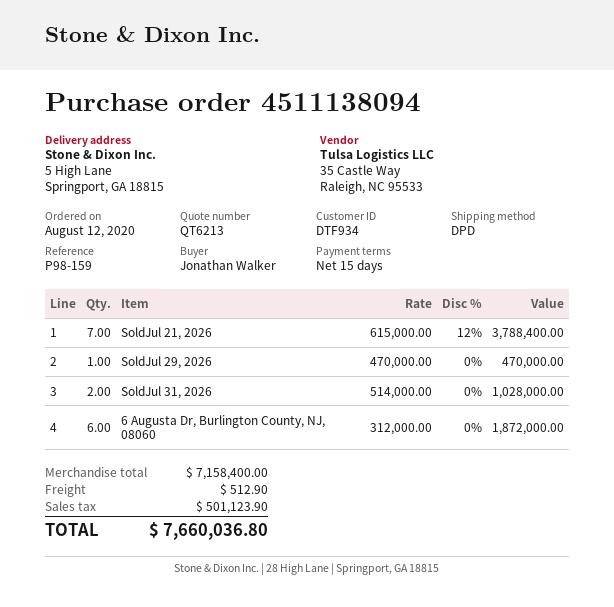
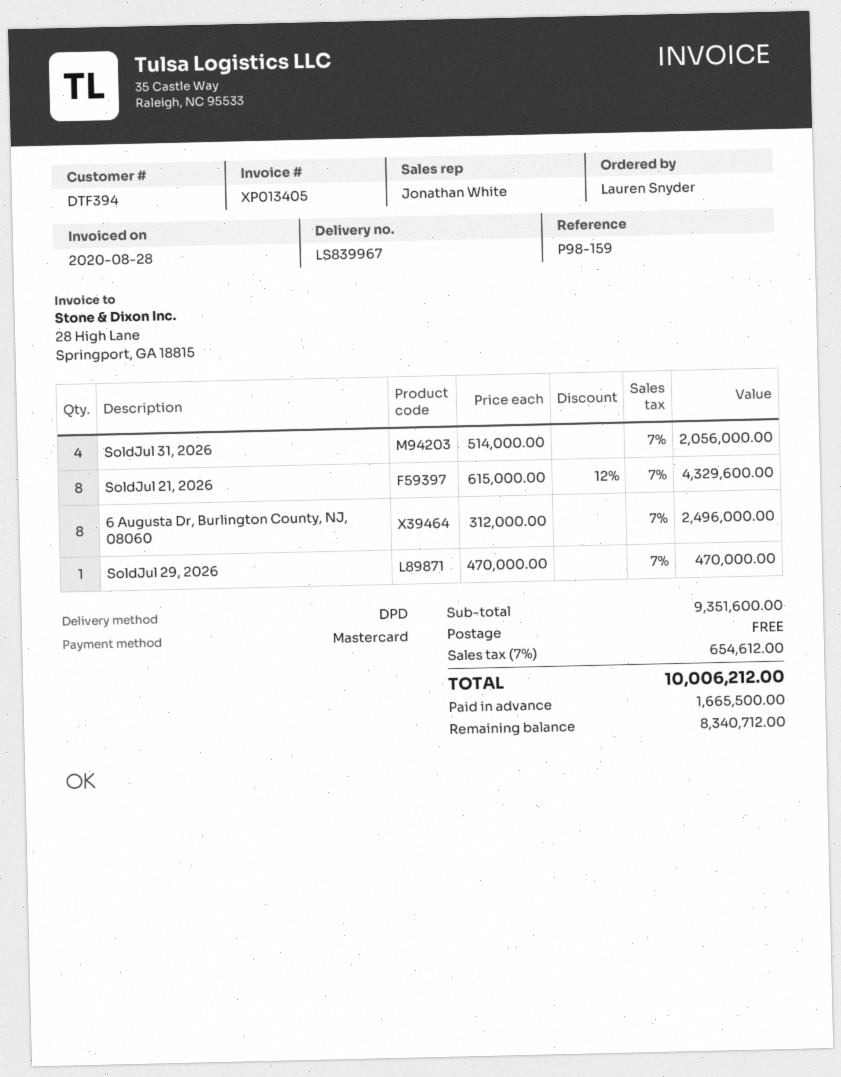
customer number: DTF934 -> DTF394
ordered by: Jonathan Walker -> Lauren Snyder
SoldJul 21, 2026: 7 x 615000.00 - 12% = 3788400.00 -> 8 x 615000.00 - 12% = 4329600.00
SoldJul 31, 2026: 2 x 514000.00 = 1028000.00 -> 4 x 514000.00 = 2056000.00
6 Augusta Dr, Burlington County, NJ, 08060: 6 x 312000.00 = 1872000.00 -> 8 x 312000.00 = 2496000.00
subtotal: 7158400.00 -> 9351600.00
shipping: 512.90 -> 0.00
tax: 501123.90 -> 654612.00
total: 7660036.80 -> 10006212.00

